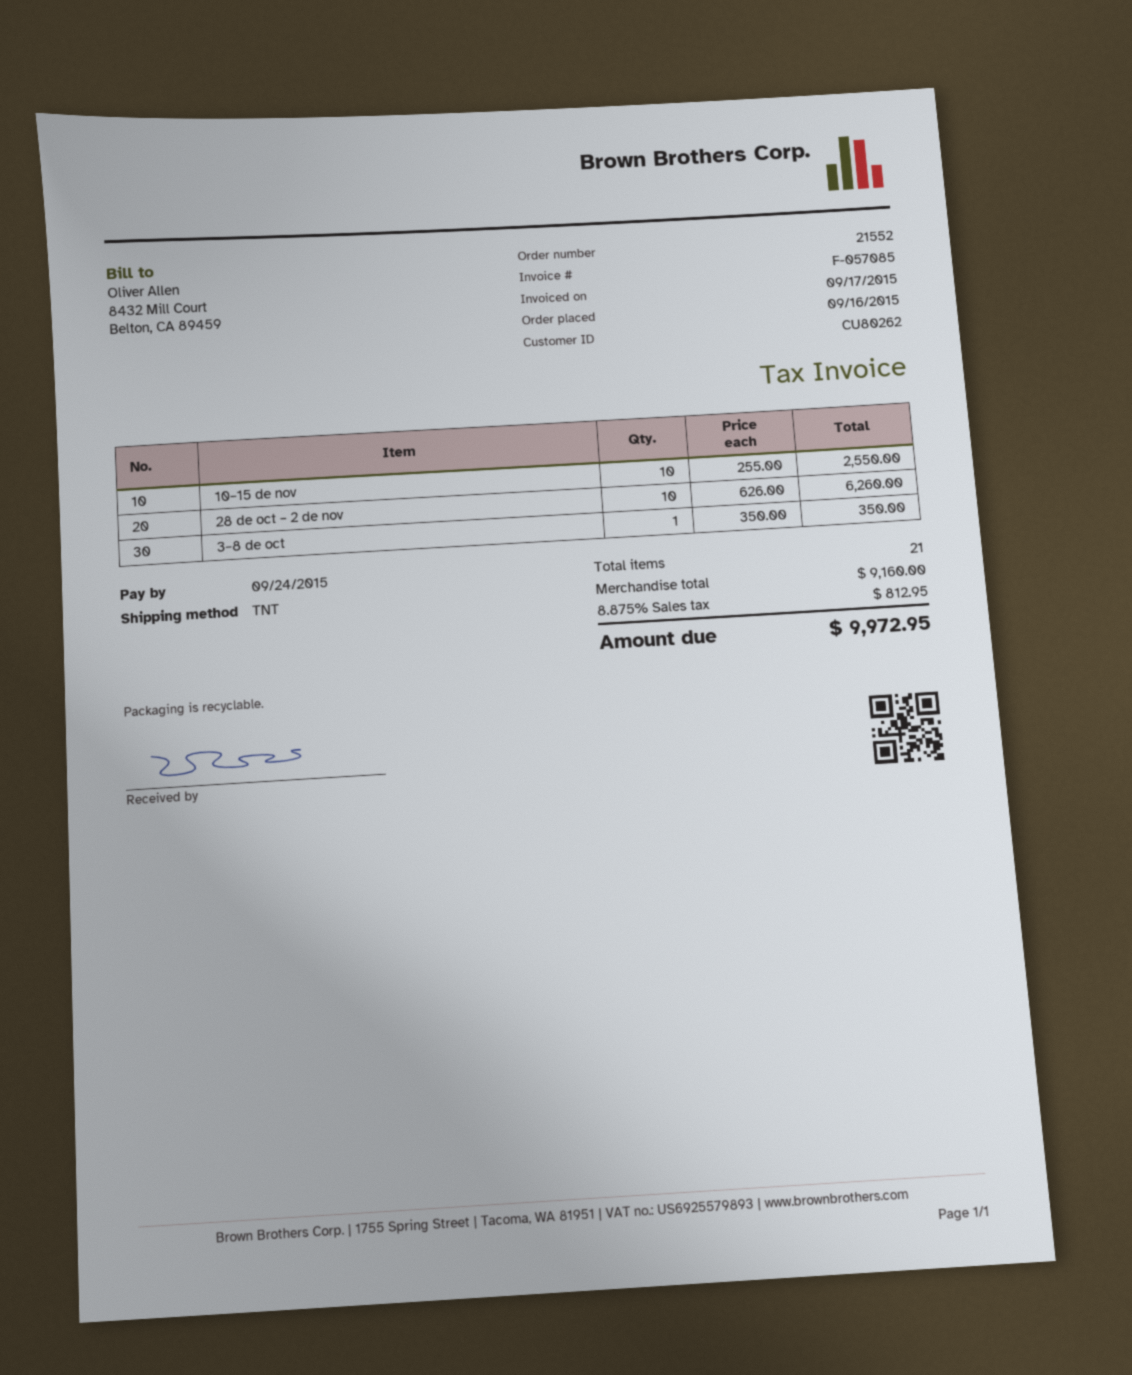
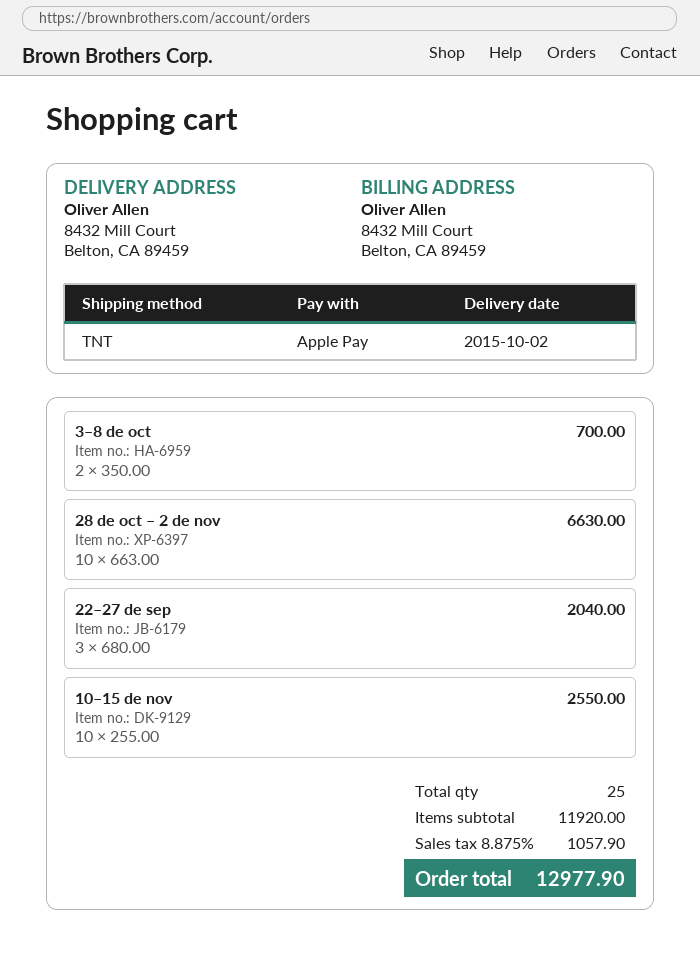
28 de oct – 2 de nov: 10 x 626.00 = 6260.00 -> 10 x 663.00 = 6630.00
3–8 de oct: 1 x 350.00 = 350.00 -> 2 x 350.00 = 700.00
22–27 de sep: none -> 3 x 680.00 = 2040.00
total quantity: 21 -> 25
subtotal: 9160.00 -> 11920.00
tax: 8.875% = 812.95 -> 8.875% = 1057.90
total: 9972.95 -> 12977.90

